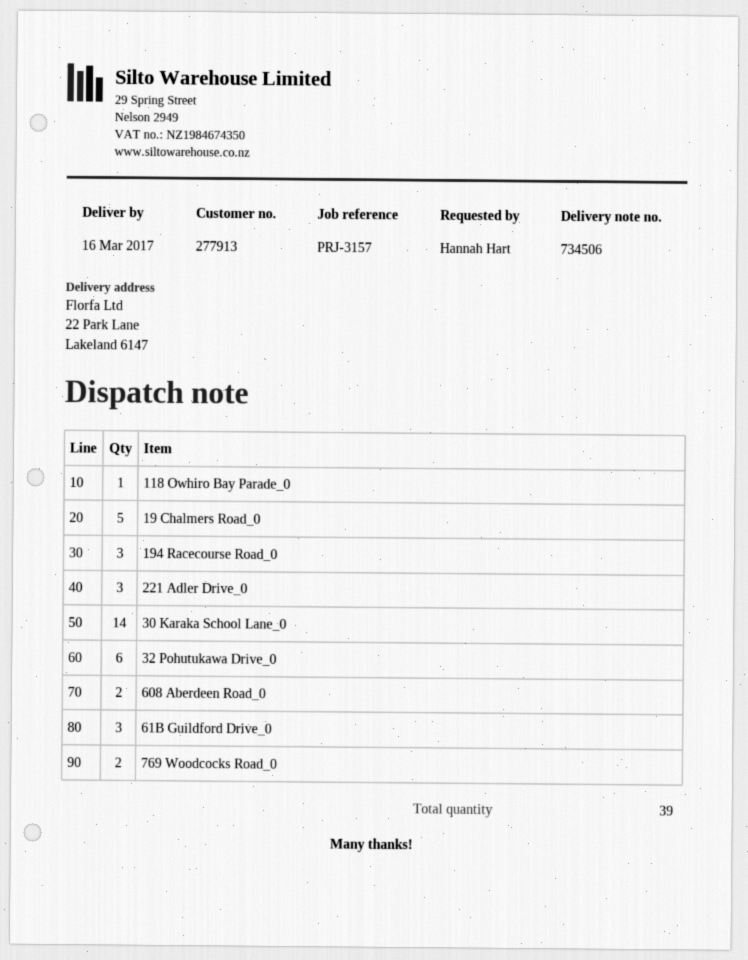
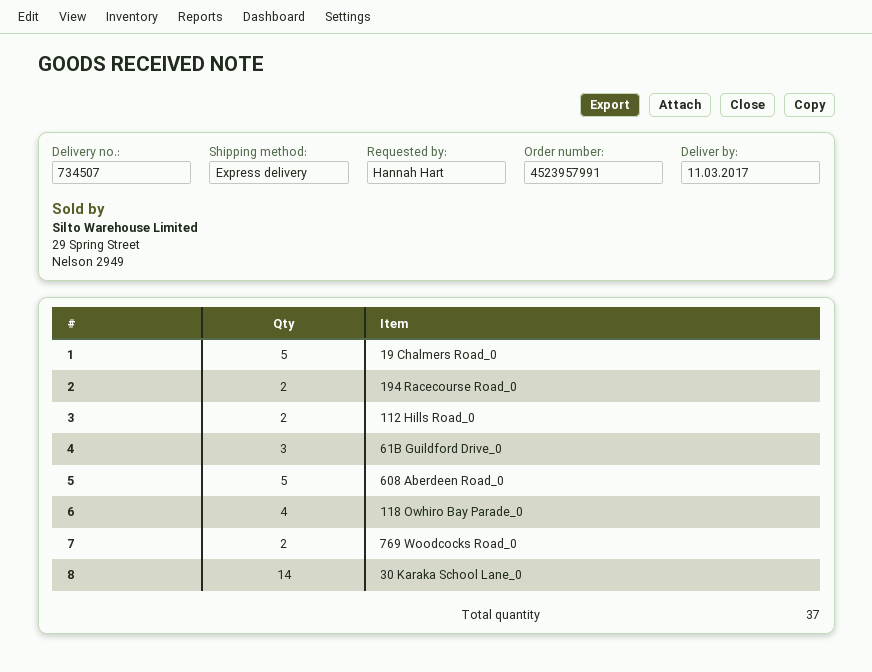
delivery note number: 734506 -> 734507
delivery date: 2017-03-16 -> 2017-03-11
118 Owhiro Bay Parade_0: 1 -> 4
194 Racecourse Road_0: 3 -> 2
221 Adler Drive_0: 3 -> none
32 Pohutukawa Drive_0: 6 -> none
608 Aberdeen Road_0: 2 -> 5
112 Hills Road_0: none -> 2
total quantity: 39 -> 37

